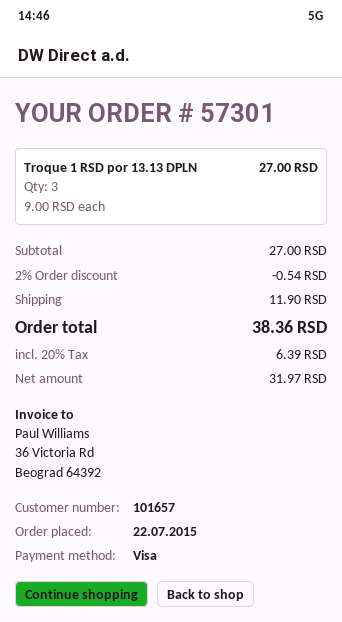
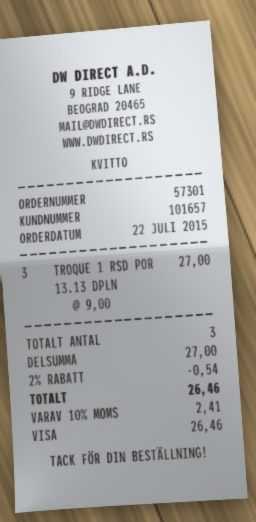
shipping: 11.90 -> none
tax: 20% = 6.39 -> 10% = 2.41
total: 38.36 -> 26.46

